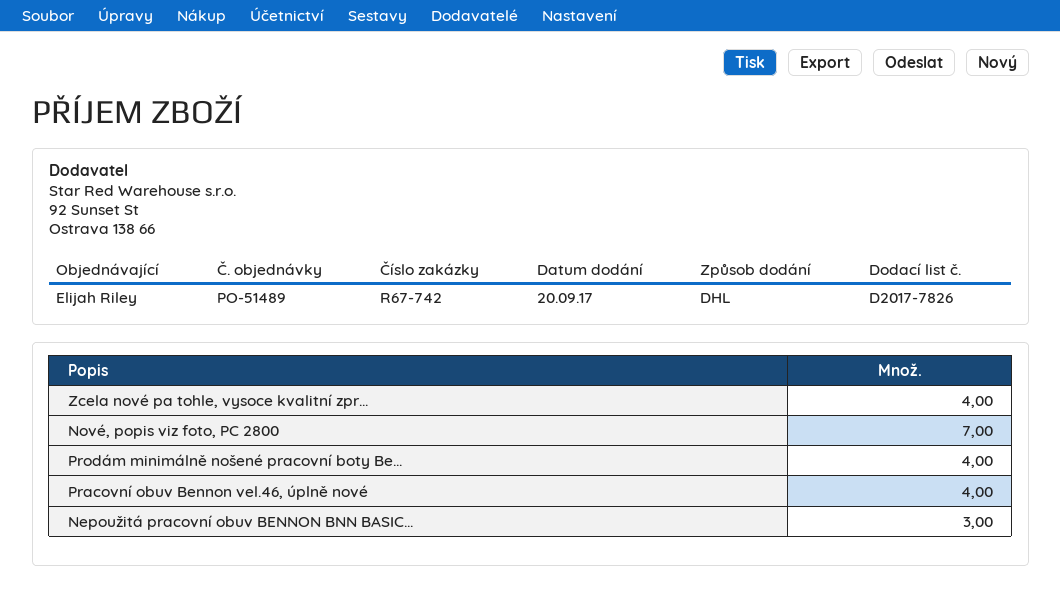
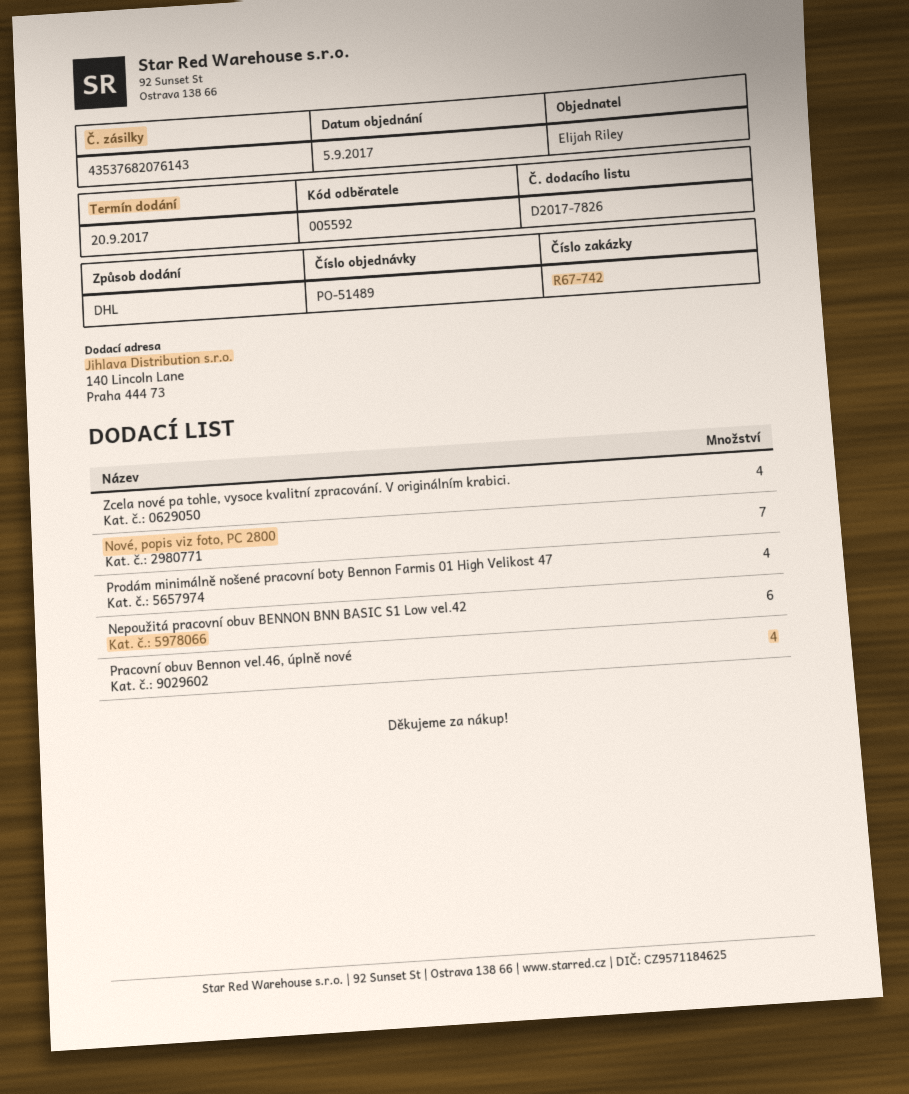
Nepoužitá pracovní obuv BENNON BNN BASIC...: 3 -> 6

